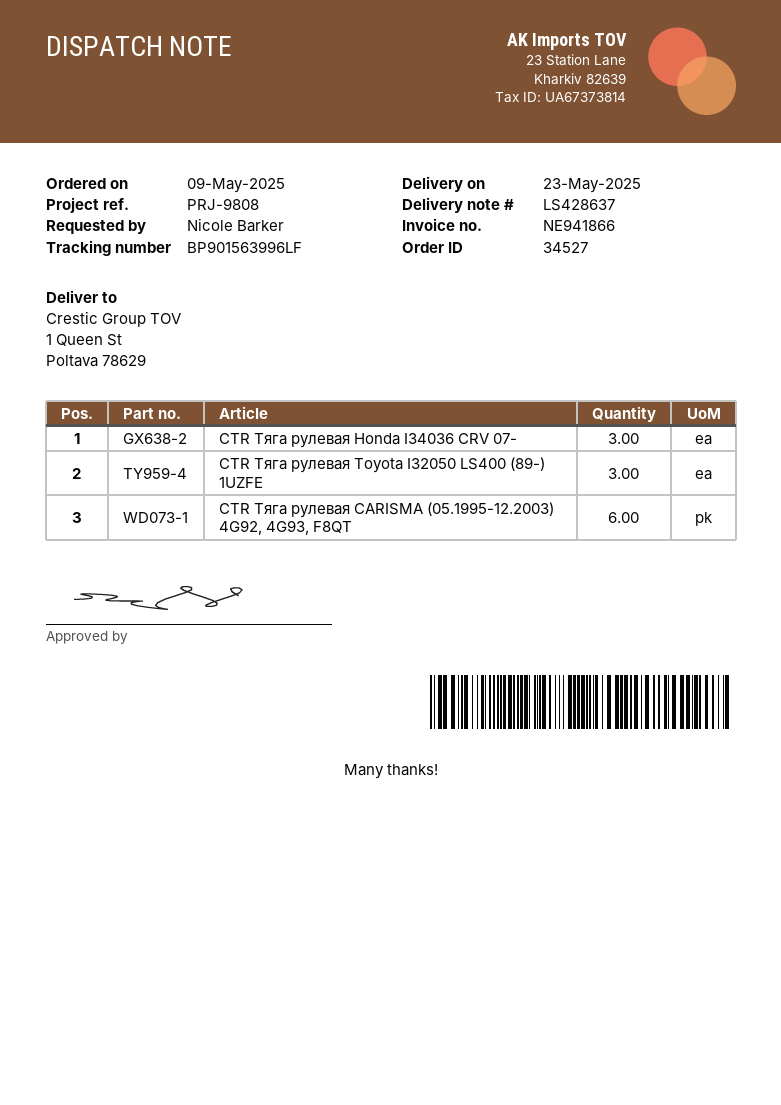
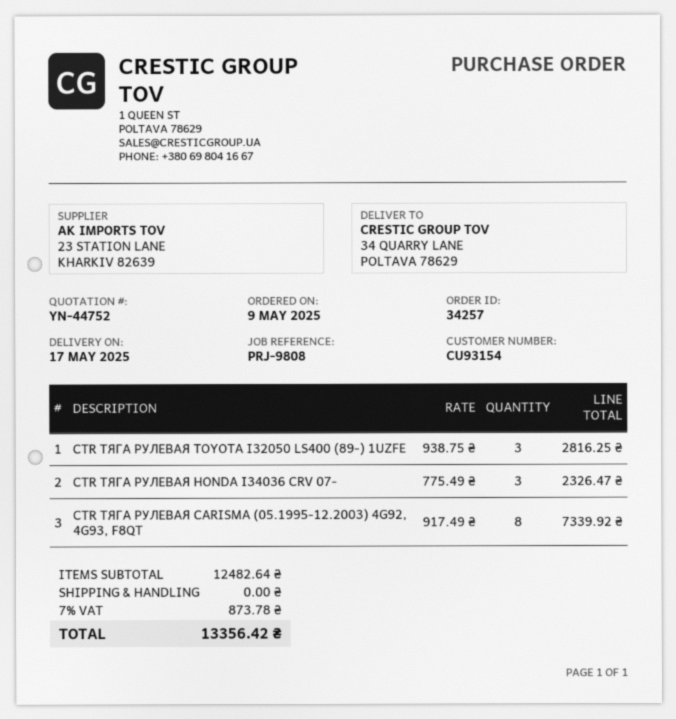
order number: 34527 -> 34257
delivery date: 2025-05-23 -> 2025-05-17
ship to: 1 Queen St, Poltava 78629 -> 34 QUARRY LANE, POLTAVA 78629
CTR Тяга рулевая CARISMA (05.1995-12.2003) 4G92, 4G93, F8QT: 6 -> 8

